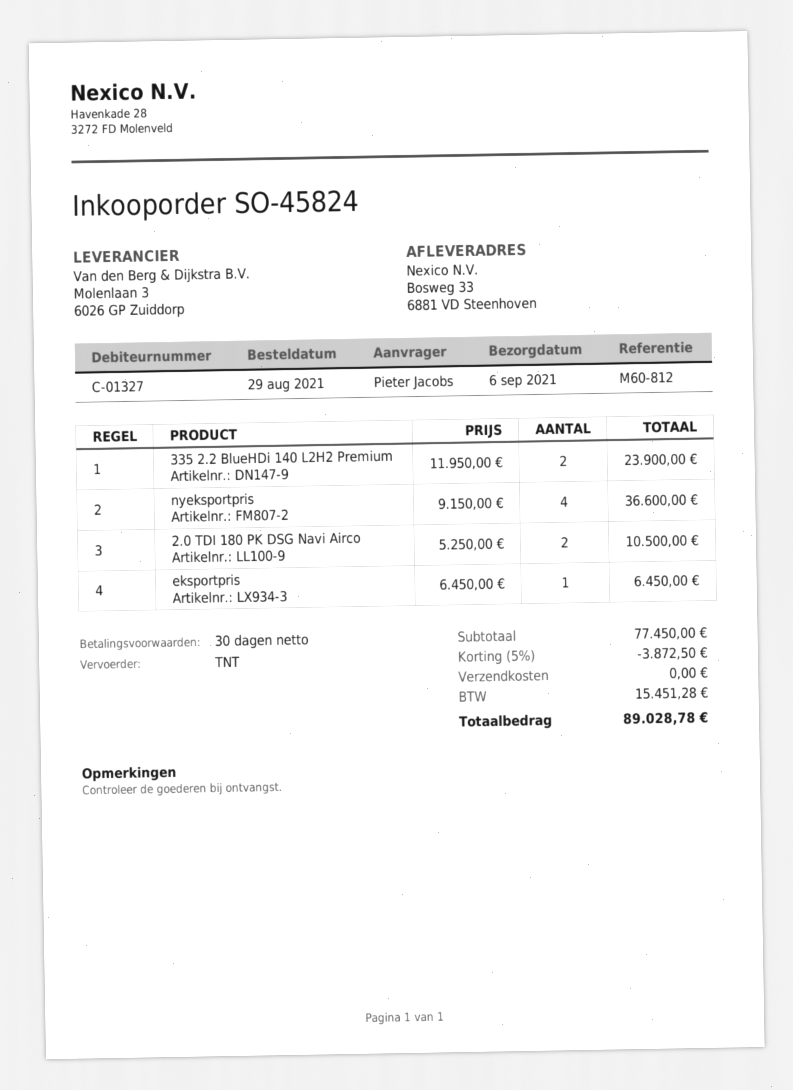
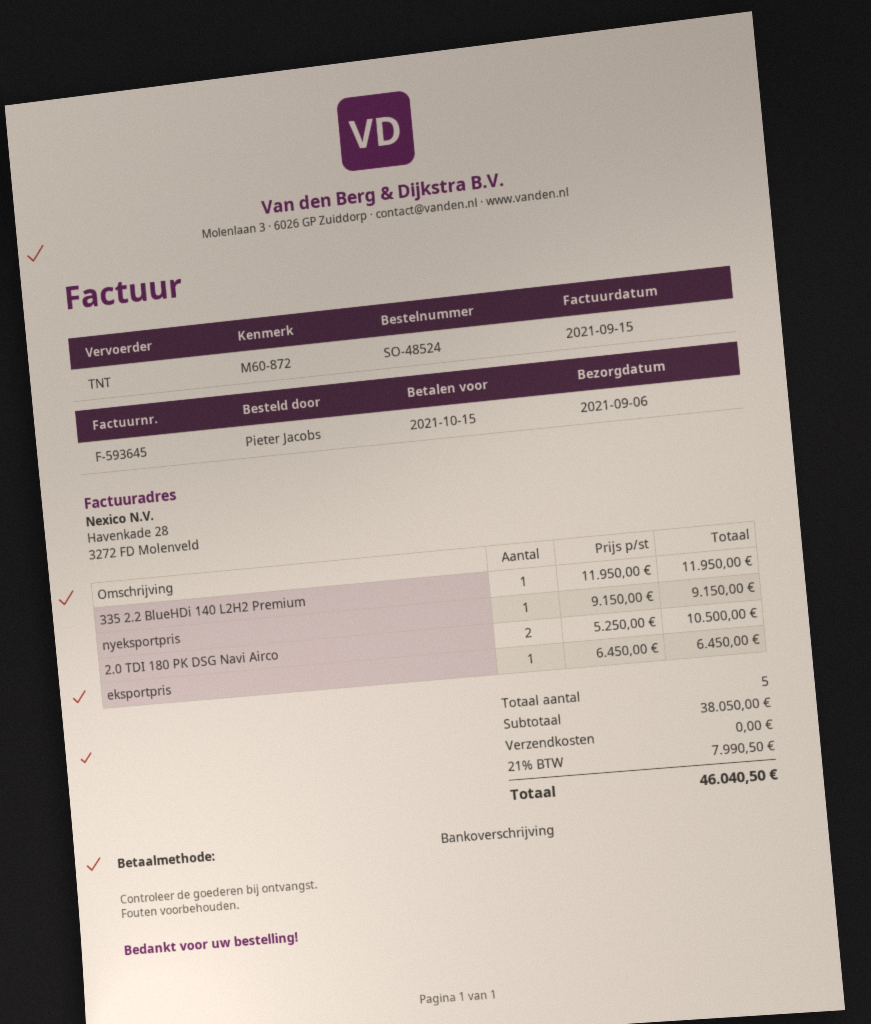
order number: SO-45824 -> SO-48524
reference: M60-812 -> M60-872
335 2.2 BlueHDi 140 L2H2 Premium: 2 x 11950.00 = 23900.00 -> 1 x 11950.00 = 11950.00
nyeksportpris: 4 x 9150.00 = 36600.00 -> 1 x 9150.00 = 9150.00
subtotal: 77450.00 -> 38050.00
discount: 5% = 3872.50 -> none
tax: 15451.28 -> 7990.50
total: 89028.78 -> 46040.50

